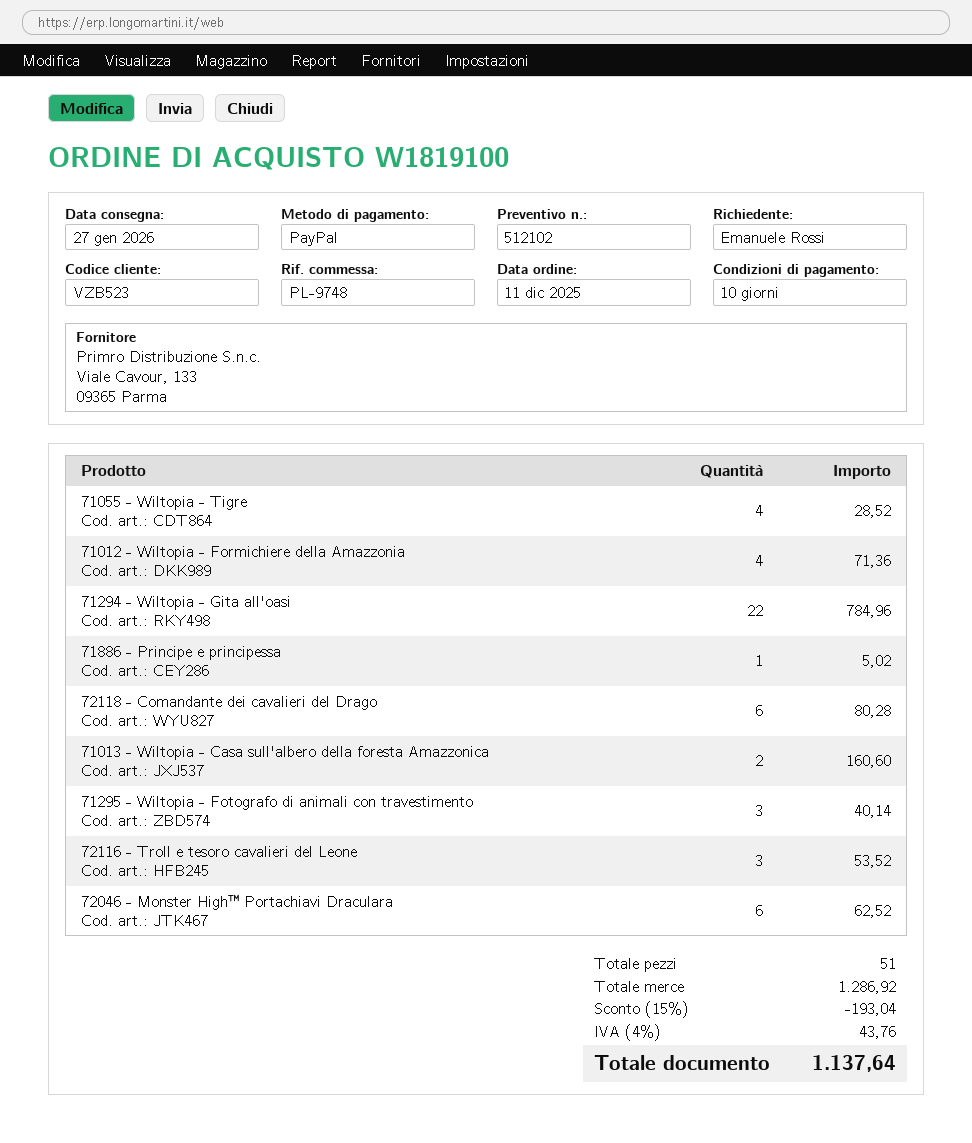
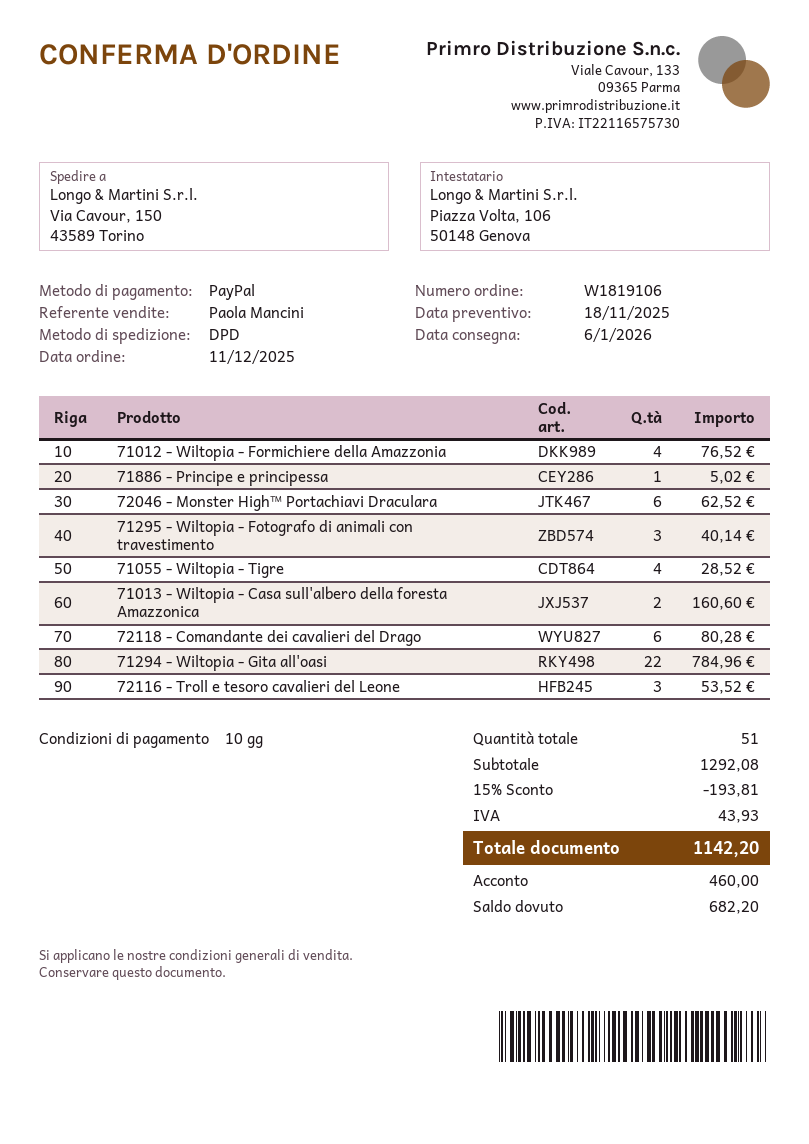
order number: W1819100 -> W1819106
delivery date: 2026-01-27 -> 2026-01-06
71012 - Wiltopia - Formichiere della Amazzonia: 4 for 71.36 -> 4 for 76.52
subtotal: 1286.92 -> 1292.08
discount: 15% = 193.04 -> 15% = 193.81
tax: 43.76 -> 43.93
total: 1137.64 -> 1142.20

